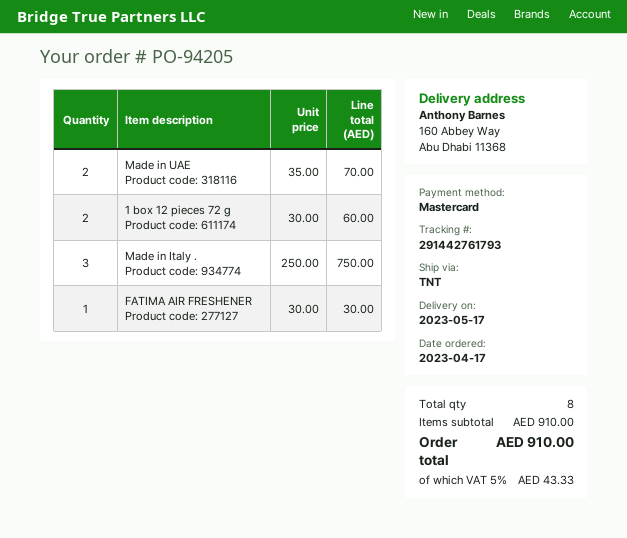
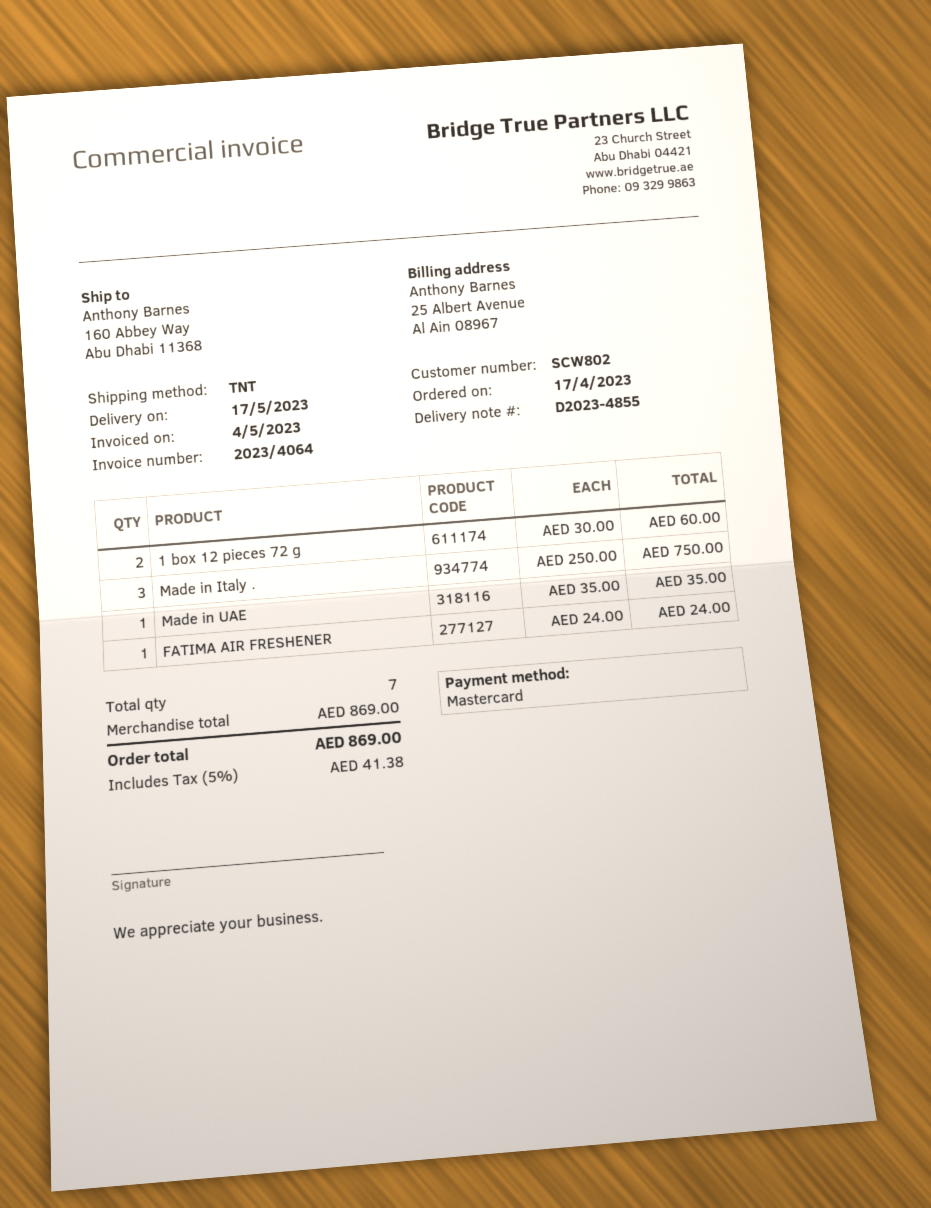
Made in UAE: 2 x 35.00 = 70.00 -> 1 x 35.00 = 35.00
FATIMA AIR FRESHENER: 1 x 30.00 = 30.00 -> 1 x 24.00 = 24.00
total quantity: 8 -> 7
subtotal: 910.00 -> 869.00
tax: 5% = 43.33 -> 5% = 41.38
total: 910.00 -> 869.00

